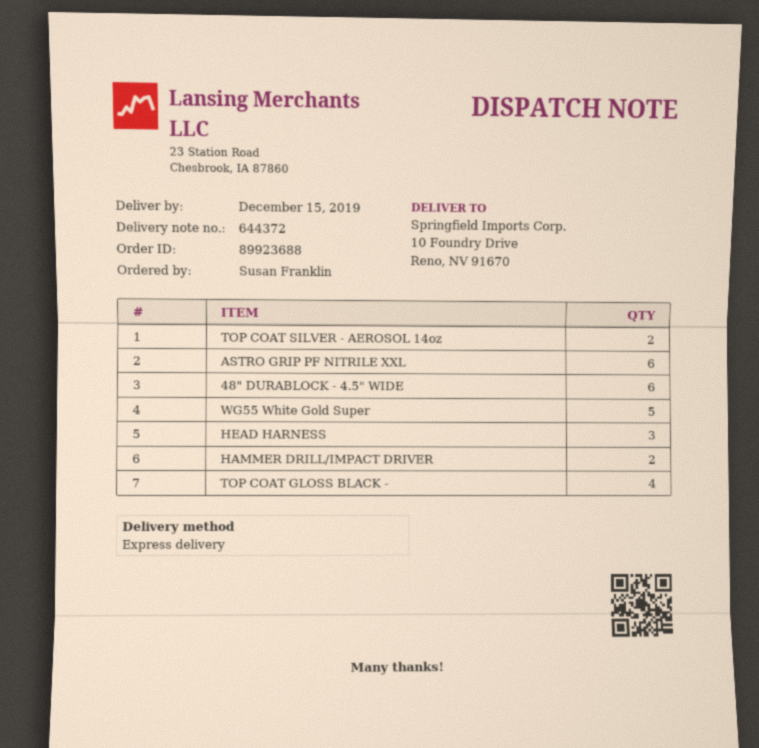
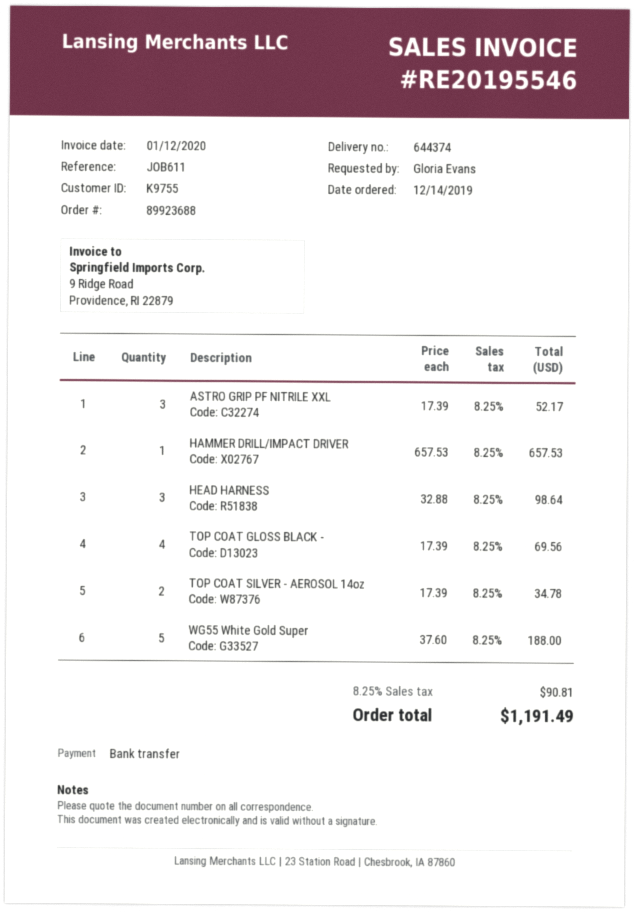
delivery note number: 644372 -> 644374
ordered by: Susan Franklin -> Gloria Evans
ASTRO GRIP PF NITRILE XXL: 6 -> 3
48" DURABLOCK - 4.5" WIDE: 6 -> none
HAMMER DRILL/IMPACT DRIVER: 2 -> 1

